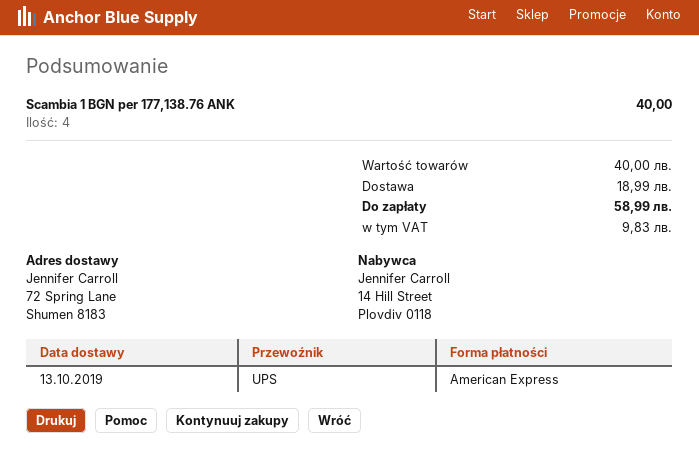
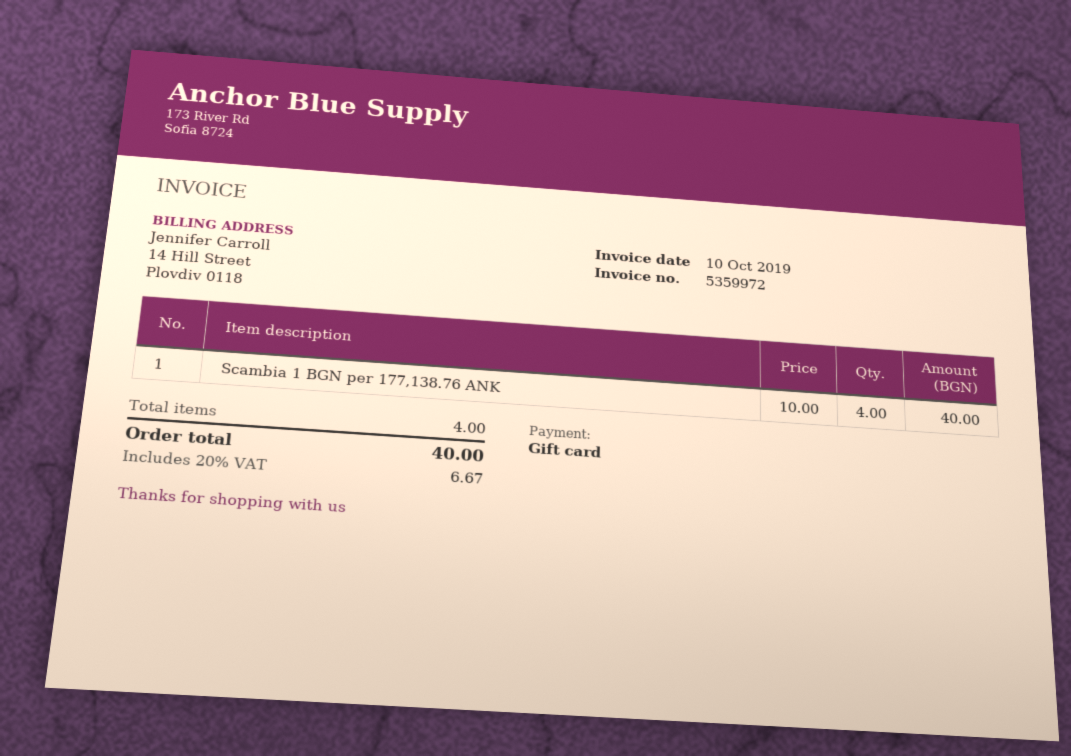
payment method: American Express -> gift card
shipping: 18.99 -> none
tax: 9.83 -> 6.67
total: 58.99 -> 40.00

